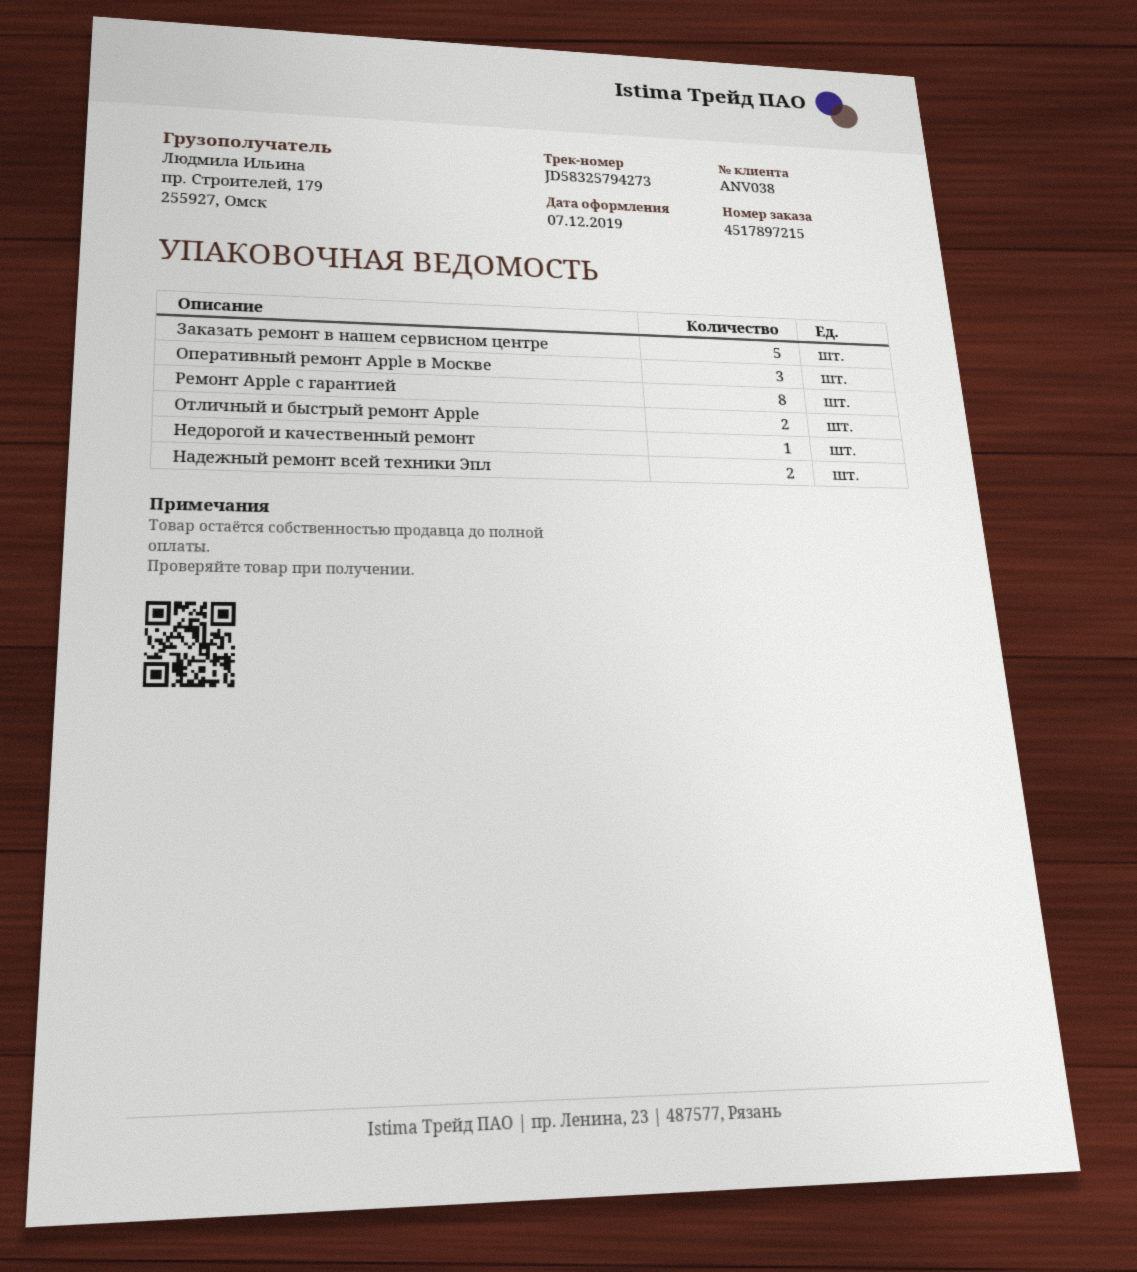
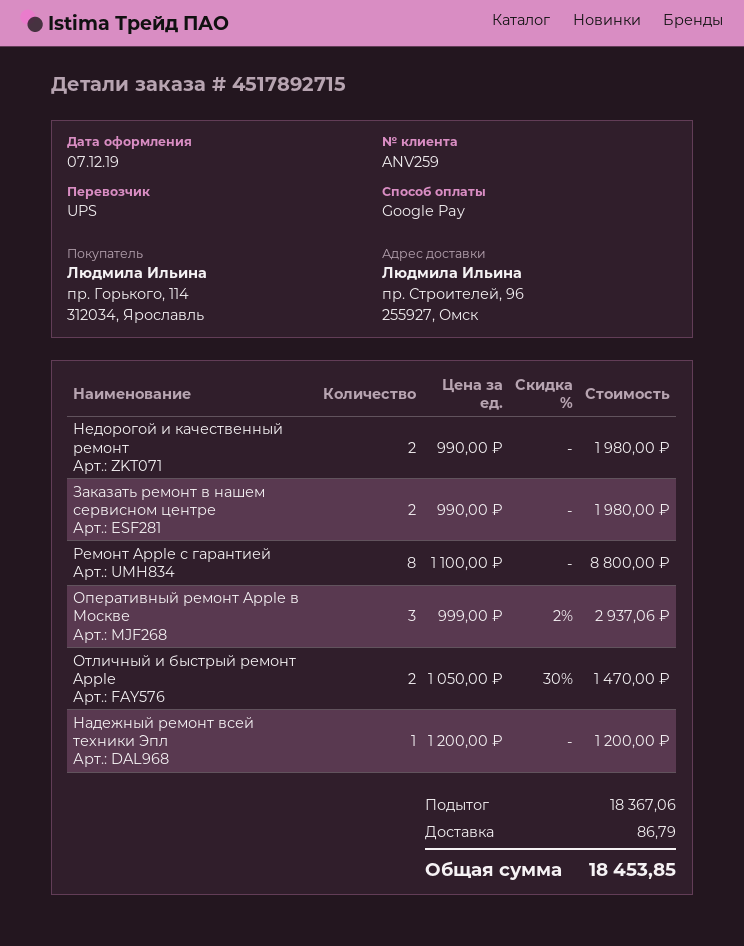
order number: 4517897215 -> 4517892715
customer number: ANV038 -> ANV259
ship to: пр. Строителей, 179, 255927, Омск -> пр. Строителей, 96, 255927, Омск
Заказать ремонт в нашем сервисном центре: 5 -> 2
Недорогой и качественный ремонт: 1 -> 2
Надежный ремонт всей техники Эпл: 2 -> 1

